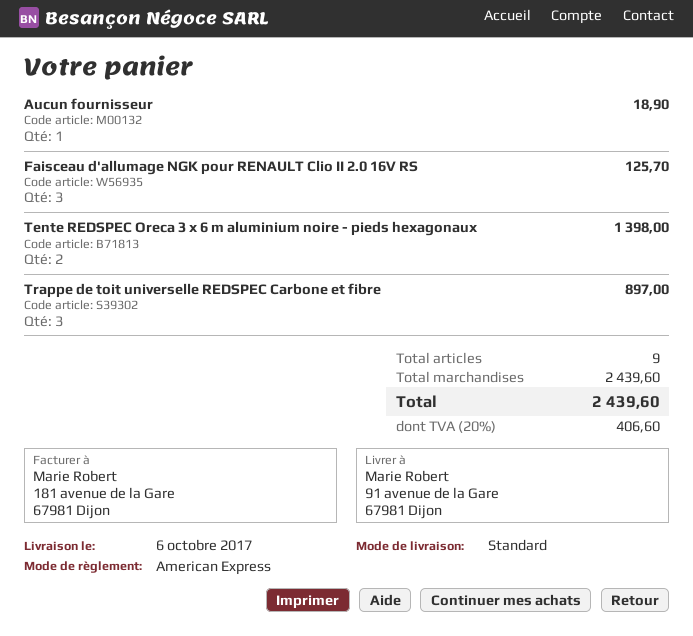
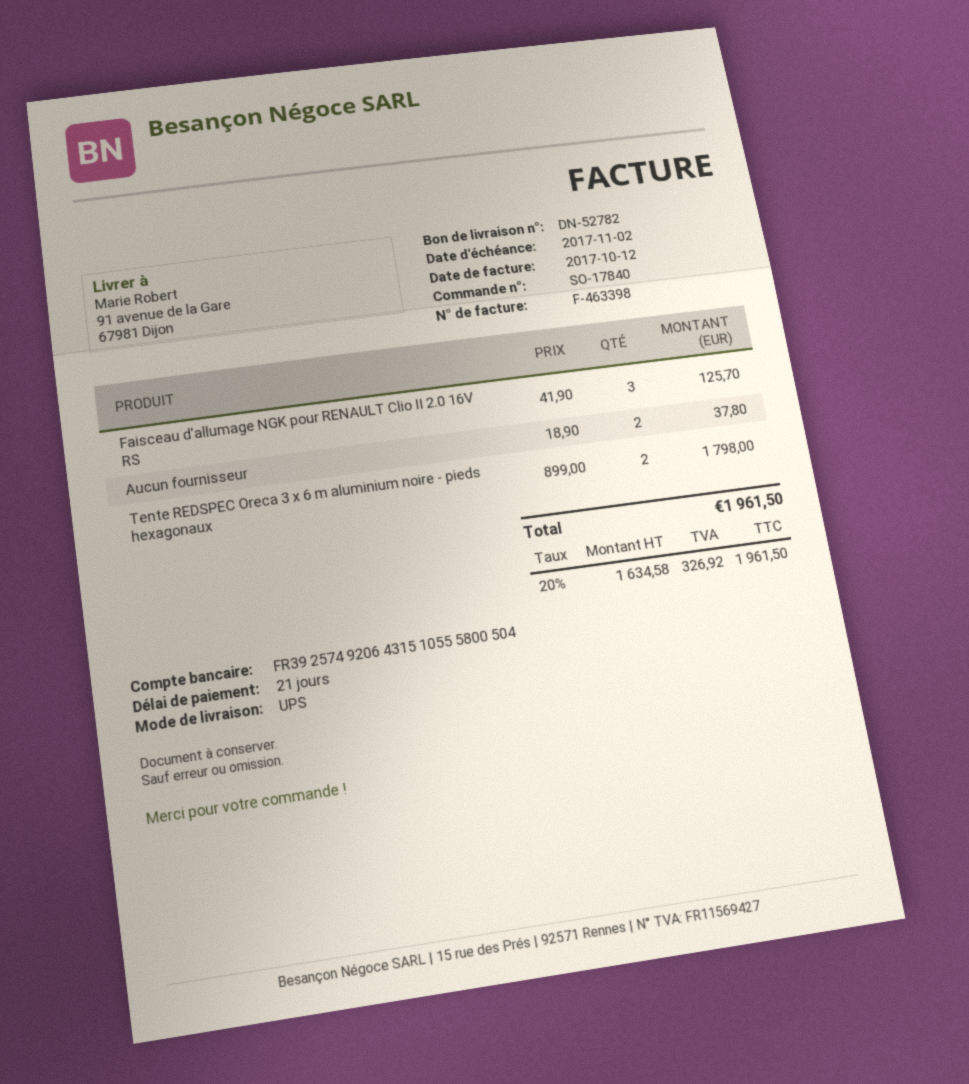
shipping method: standard -> UPS
Aucun fournisseur: 1 for 18.90 -> 2 for 37.80
Tente REDSPEC Oreca 3 x 6 m aluminium noire - pieds hexagonaux: 2 for 1398.00 -> 2 for 1798.00
Trappe de toit universelle REDSPEC Carbone et fibre: 3 for 897.00 -> none
tax: 20% = 406.60 -> 20% = 326.92
total: 2439.60 -> 1961.50

